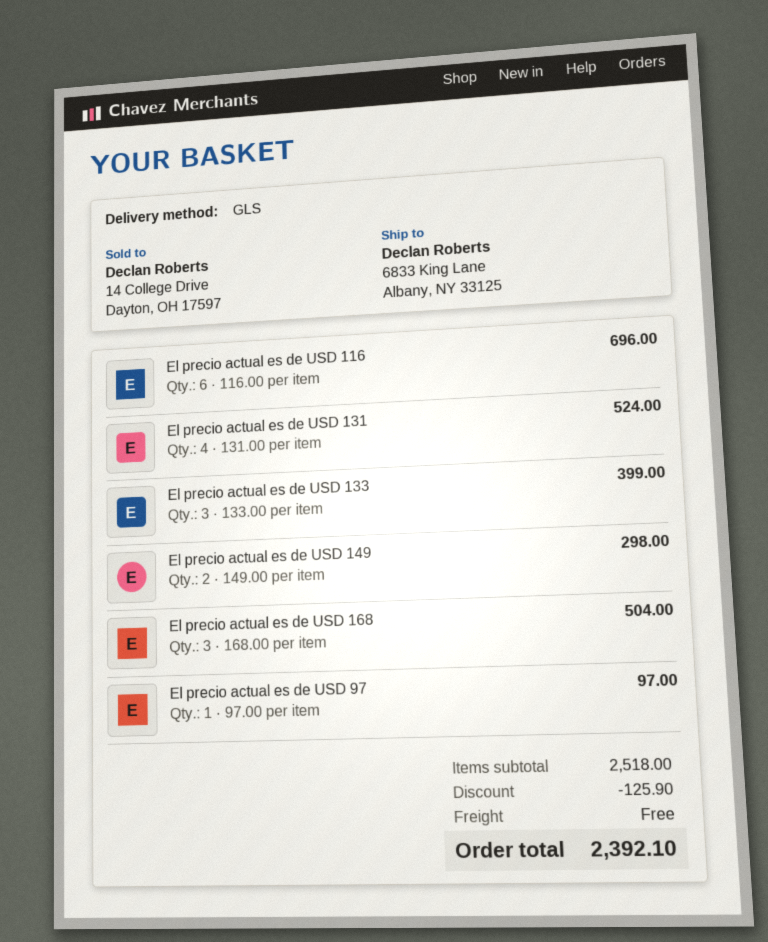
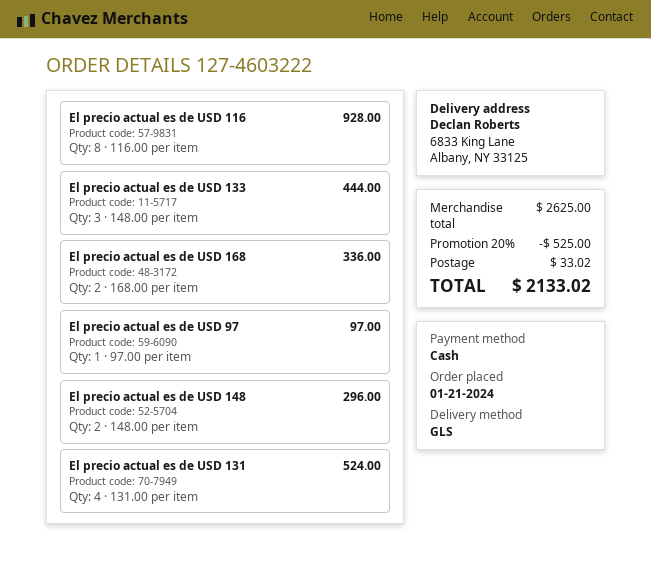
El precio actual es de USD 116: 6 x 116.00 = 696.00 -> 8 x 116.00 = 928.00
El precio actual es de USD 133: 3 x 133.00 = 399.00 -> 3 x 148.00 = 444.00
El precio actual es de USD 149: 2 x 149.00 = 298.00 -> none
El precio actual es de USD 168: 3 x 168.00 = 504.00 -> 2 x 168.00 = 336.00
El precio actual es de USD 148: none -> 2 x 148.00 = 296.00
subtotal: 2518.00 -> 2625.00
discount: 125.90 -> 525.00
shipping: 0.00 -> 33.02
total: 2392.10 -> 2133.02

